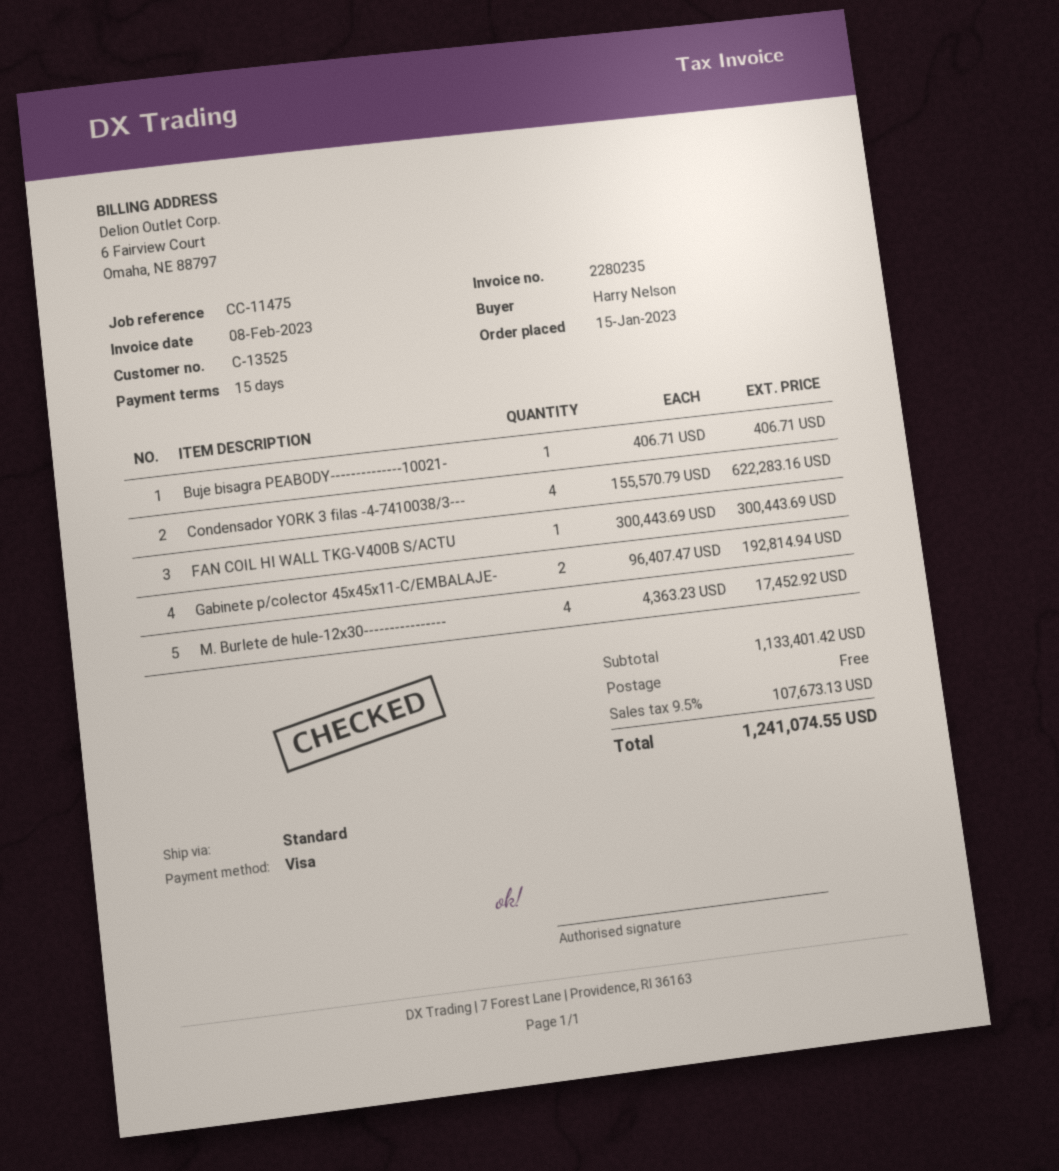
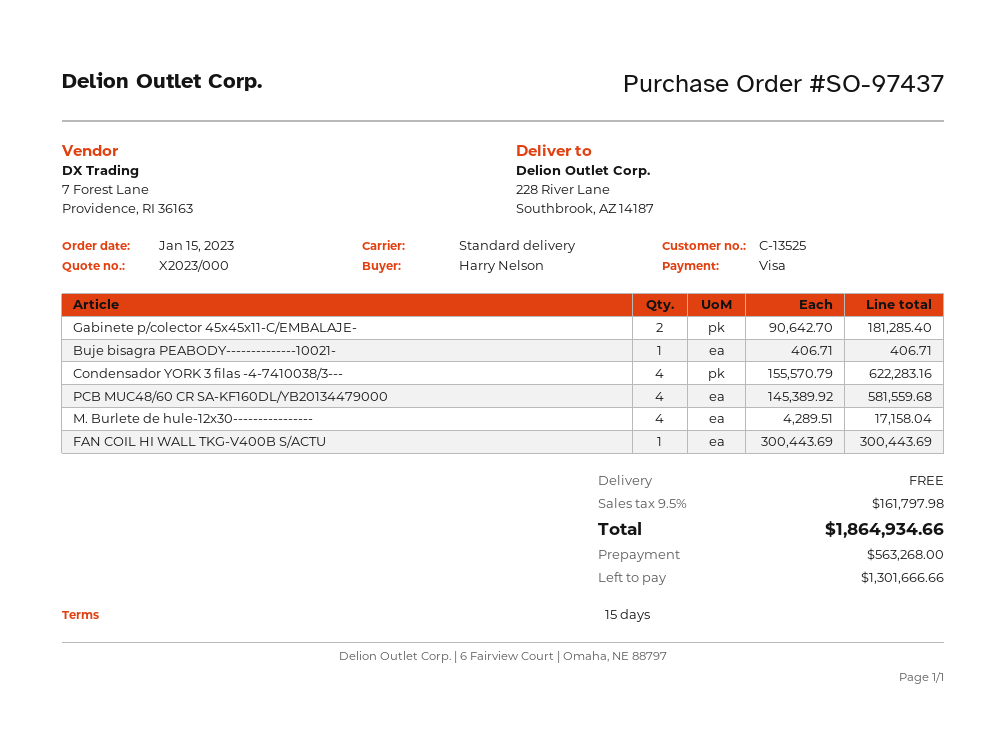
Gabinete p/colector 45x45x11-C/EMBALAJE-: 2 x 96407.47 = 192814.94 -> 2 x 90642.70 = 181285.40
M. Burlete de hule-12x30----------------: 4 x 4363.23 = 17452.92 -> 4 x 4289.51 = 17158.04
PCB MUC48/60 CR SA-KF160DL/YB20134479000: none -> 4 x 145389.92 = 581559.68
tax: 9.5% = 107673.13 -> 9.5% = 161797.98
total: 1241074.55 -> 1864934.66

